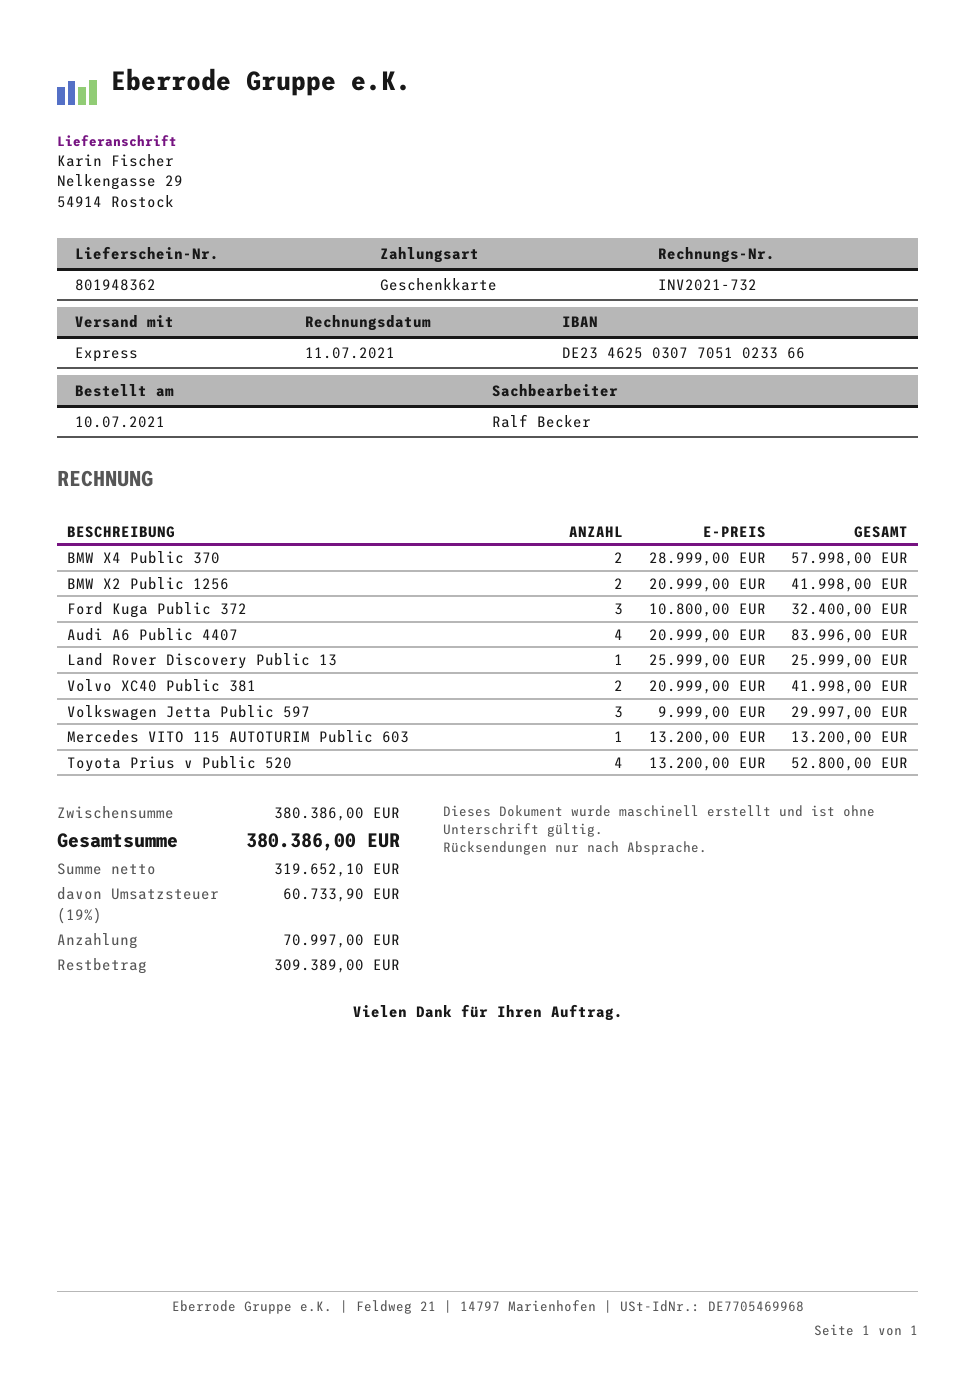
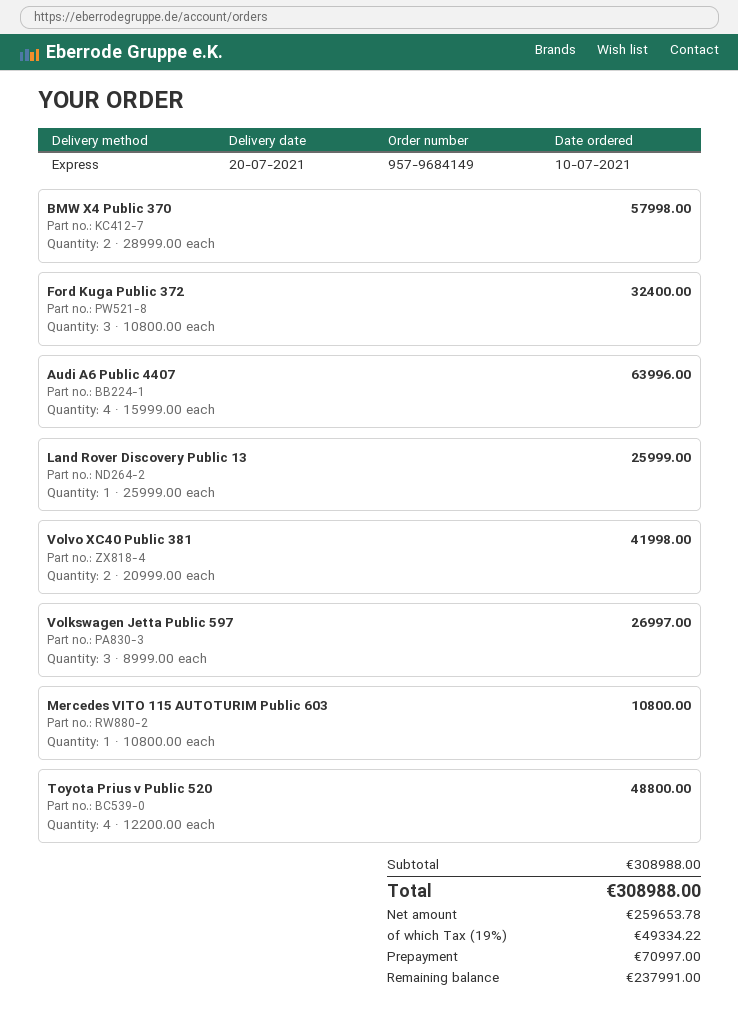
BMW X2 Public 1256: 2 x 20999.00 = 41998.00 -> none
Audi A6 Public 4407: 4 x 20999.00 = 83996.00 -> 4 x 15999.00 = 63996.00
Volkswagen Jetta Public 597: 3 x 9999.00 = 29997.00 -> 3 x 8999.00 = 26997.00
Mercedes VITO 115 AUTOTURIM Public 603: 1 x 13200.00 = 13200.00 -> 1 x 10800.00 = 10800.00
Toyota Prius v Public 520: 4 x 13200.00 = 52800.00 -> 4 x 12200.00 = 48800.00
subtotal: 380386.00 -> 308988.00
net: 319652.10 -> 259653.78
tax: 19% = 60733.90 -> 19% = 49334.22
total: 380386.00 -> 308988.00
balance: 309389.00 -> 237991.00

